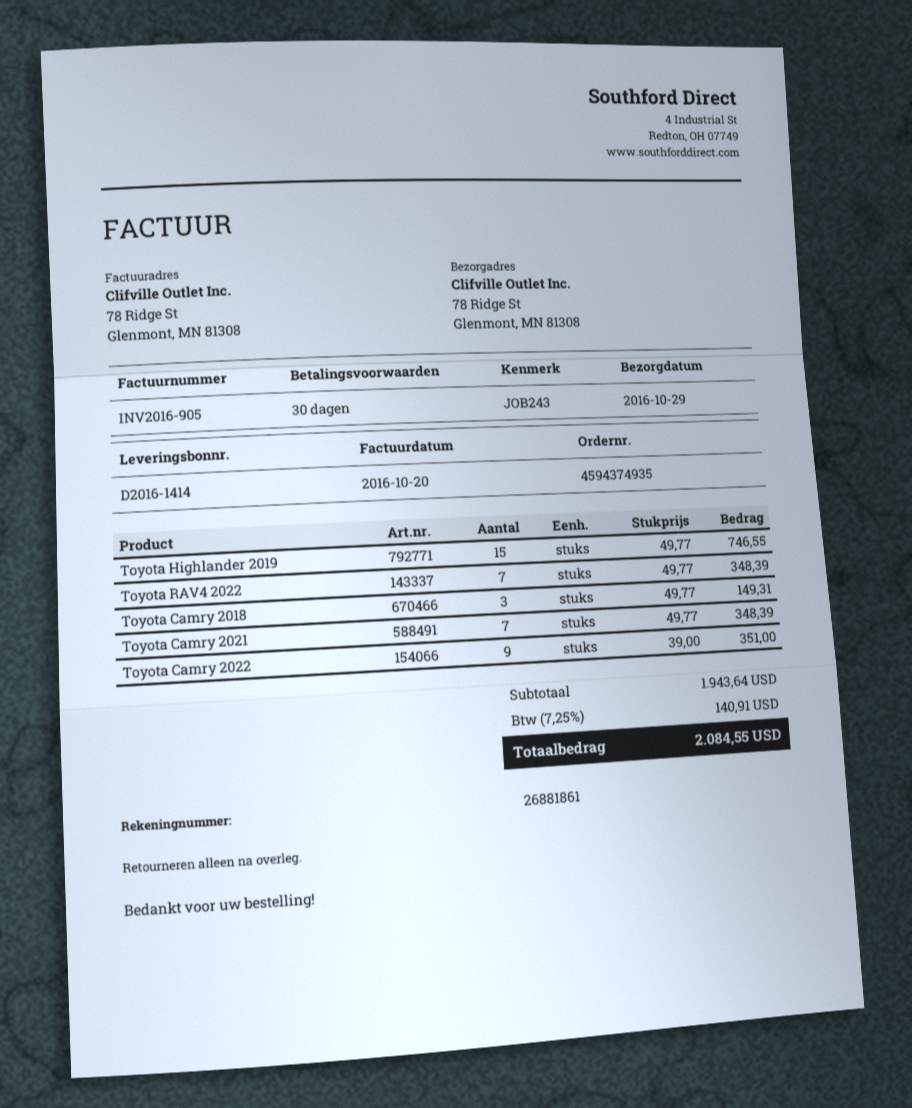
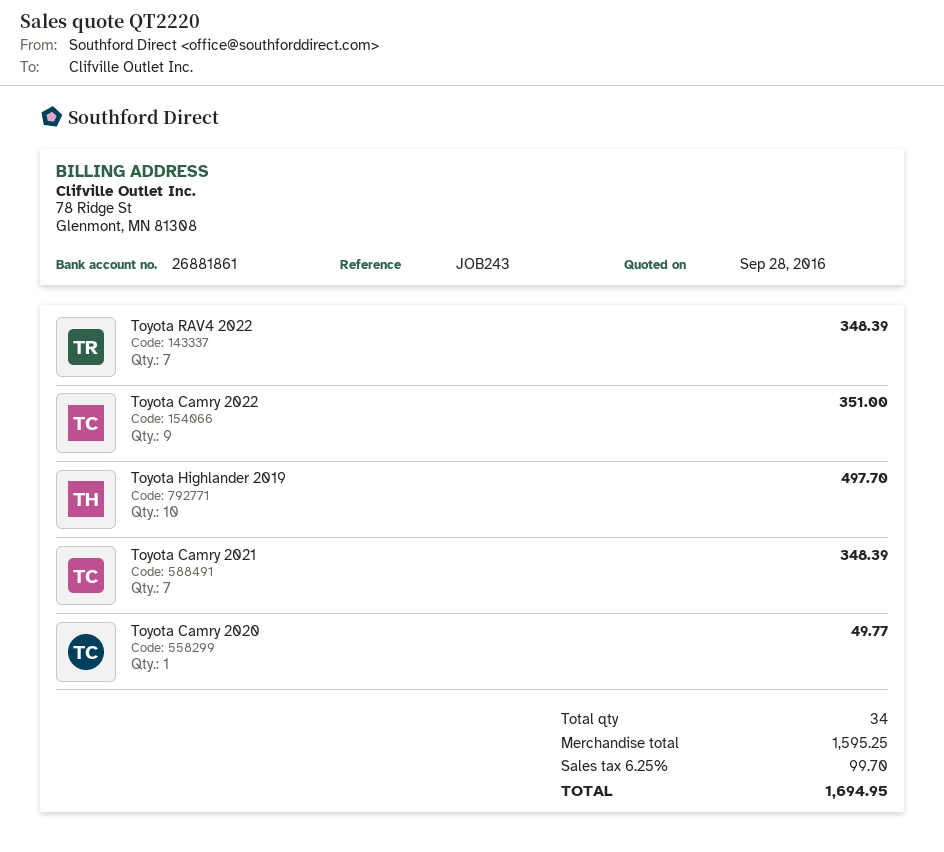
Toyota Highlander 2019: 15 for 746.55 -> 10 for 497.70
Toyota Camry 2018: 3 for 149.31 -> none
Toyota Camry 2020: none -> 1 for 49.77
subtotal: 1943.64 -> 1595.25
tax: 7.25% = 140.91 -> 6.25% = 99.70
total: 2084.55 -> 1694.95

